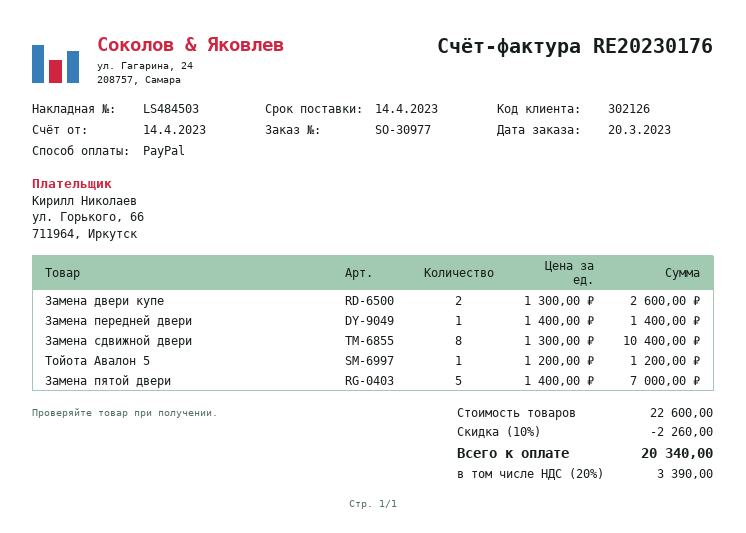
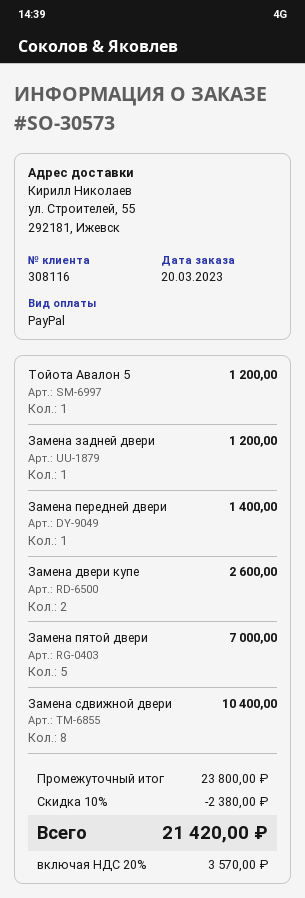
order number: SO-30977 -> SO-30573
customer number: 302126 -> 308116
Замена задней двери: none -> 1 for 1200.00
subtotal: 22600.00 -> 23800.00
discount: 10% = 2260.00 -> 10% = 2380.00
tax: 20% = 3390.00 -> 20% = 3570.00
total: 20340.00 -> 21420.00

